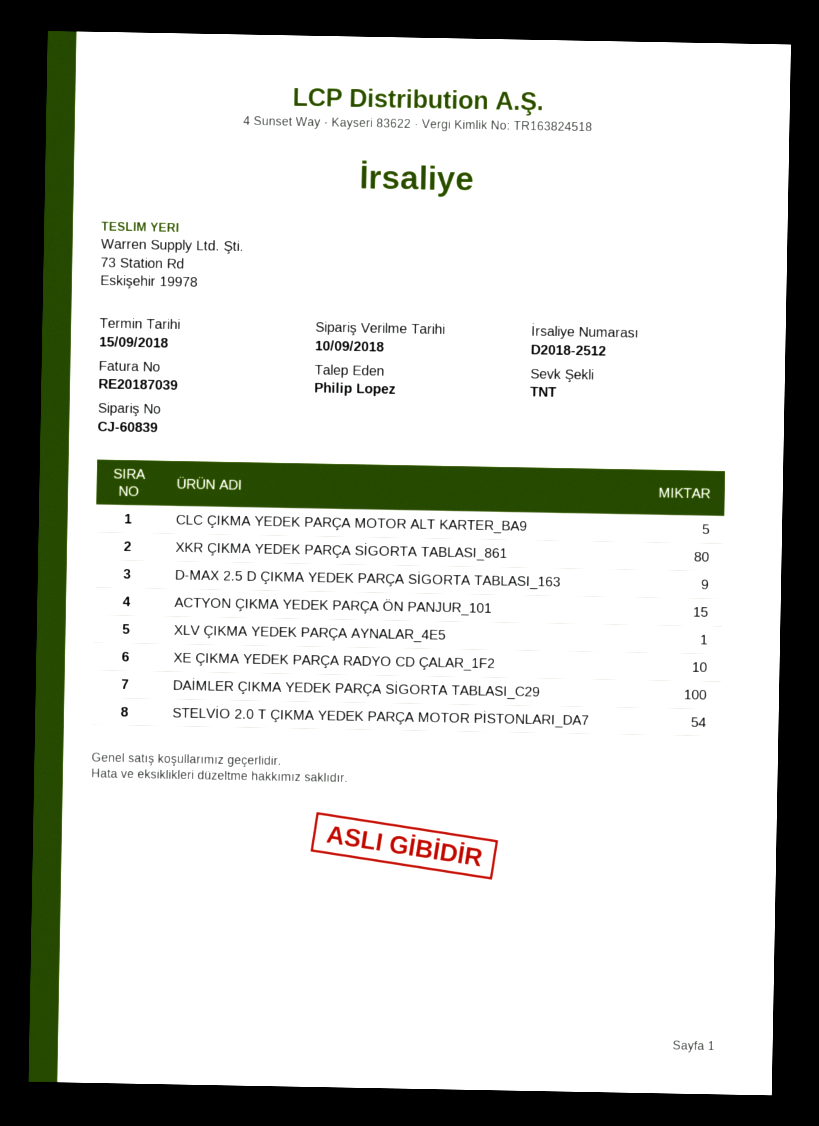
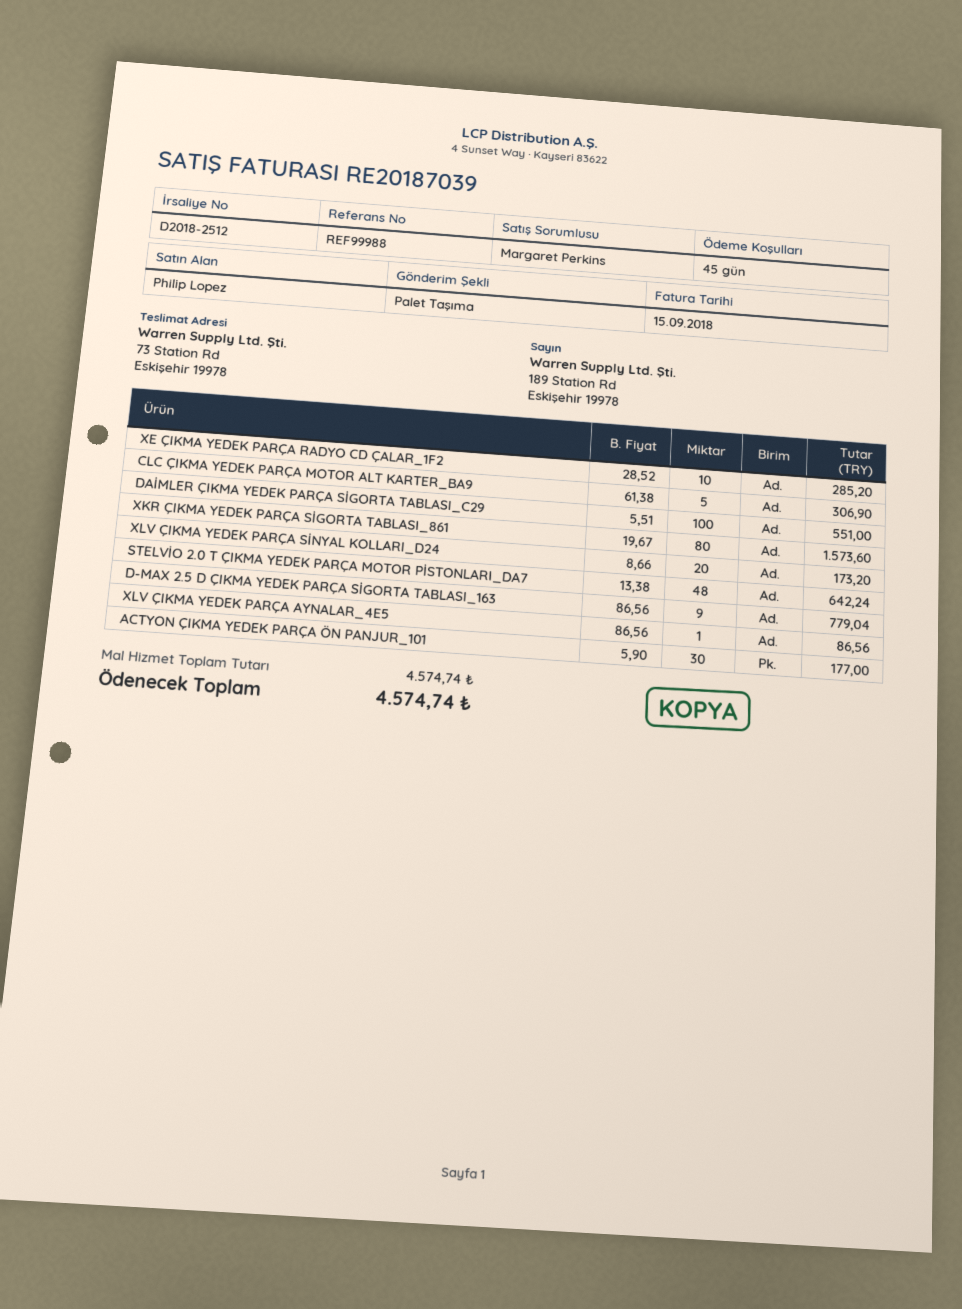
shipping method: TNT -> pallet freight
ACTYON ÇIKMA YEDEK PARÇA ÖN PANJUR_101: 15 -> 30
STELVİO 2.0 T ÇIKMA YEDEK PARÇA MOTOR PİSTONLARI_DA7: 54 -> 48
XLV ÇIKMA YEDEK PARÇA SİNYAL KOLLARI_D24: none -> 20

